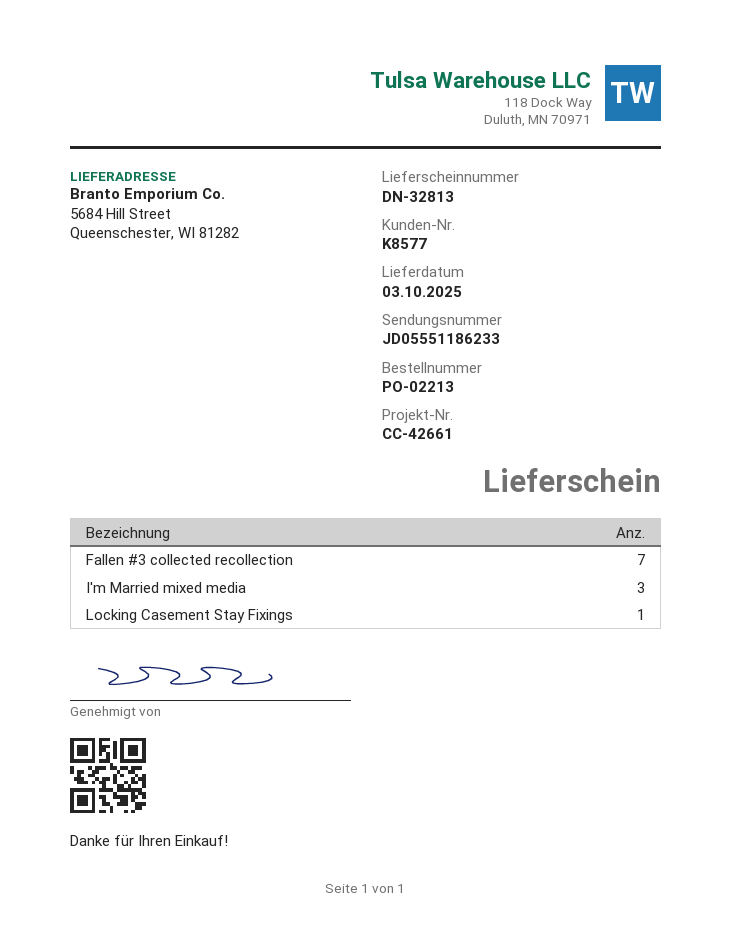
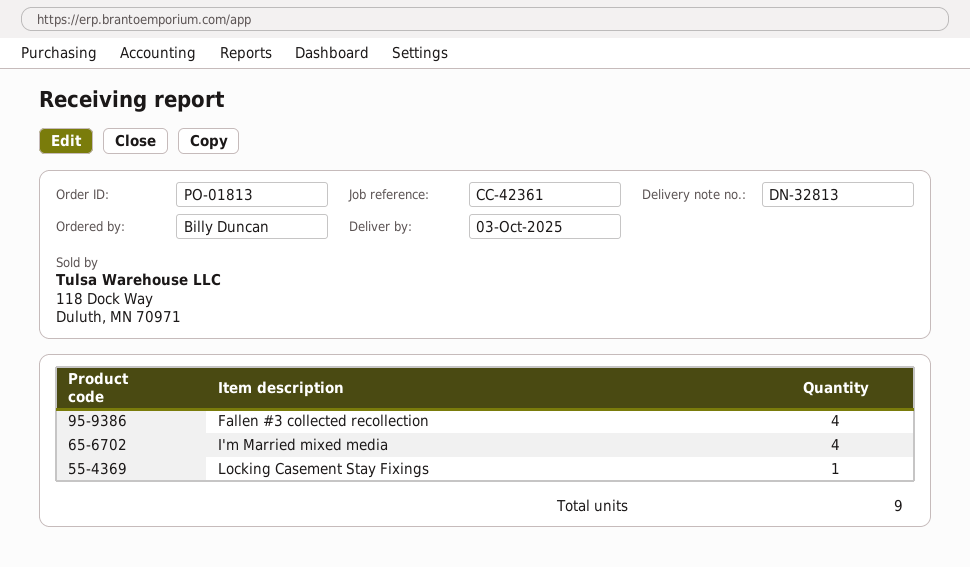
order number: PO-02213 -> PO-01813
reference: CC-42661 -> CC-42361
Fallen #3 collected recollection: 7 -> 4
I'm Married mixed media: 3 -> 4

